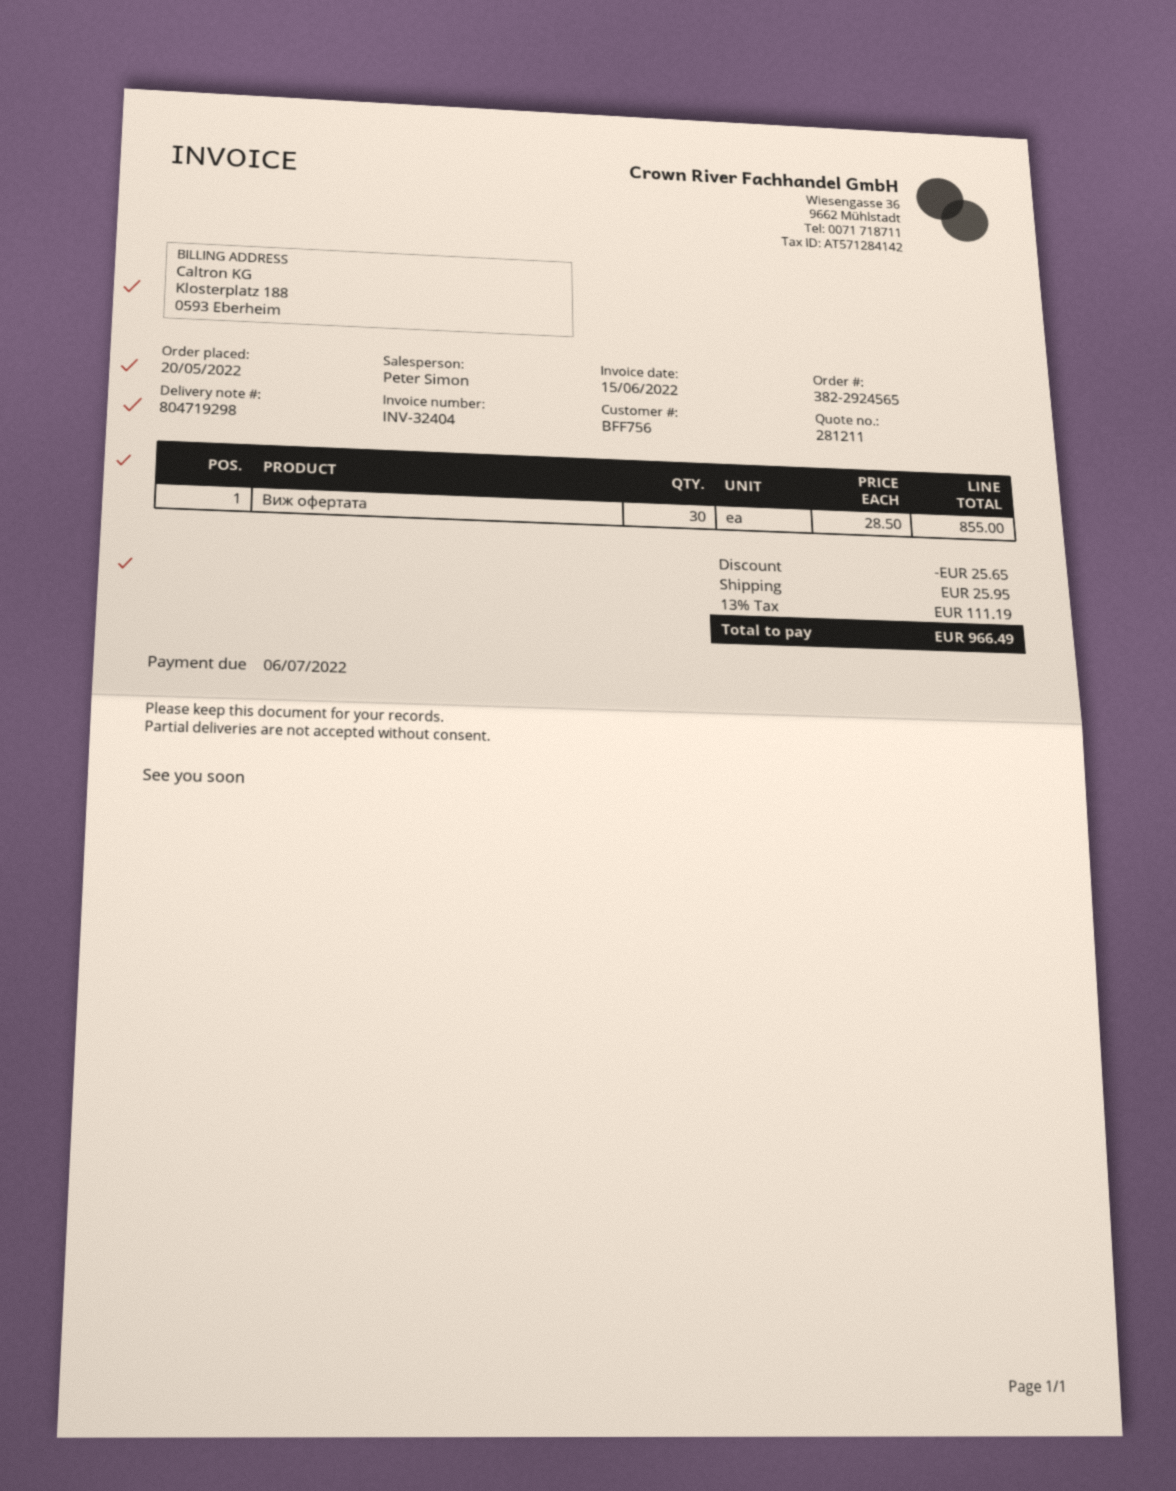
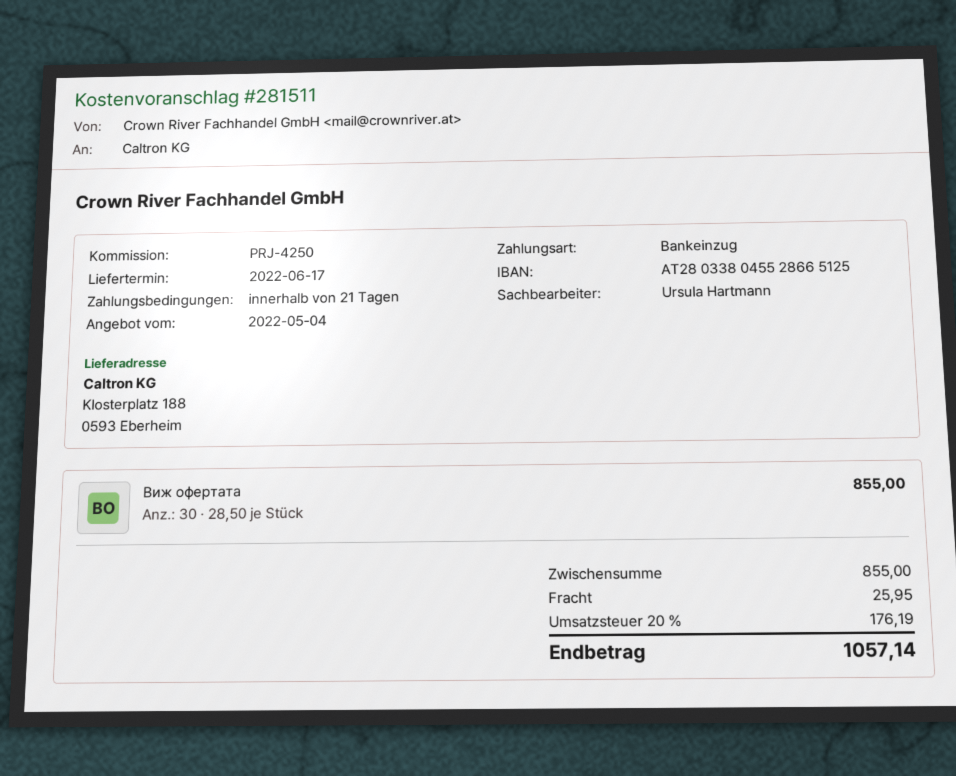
quote number: 281211 -> 281511
sales rep: Peter Simon -> Ursula Hartmann
discount: 25.65 -> none
tax: 13% = 111.19 -> 20% = 176.19
total: 966.49 -> 1057.14

